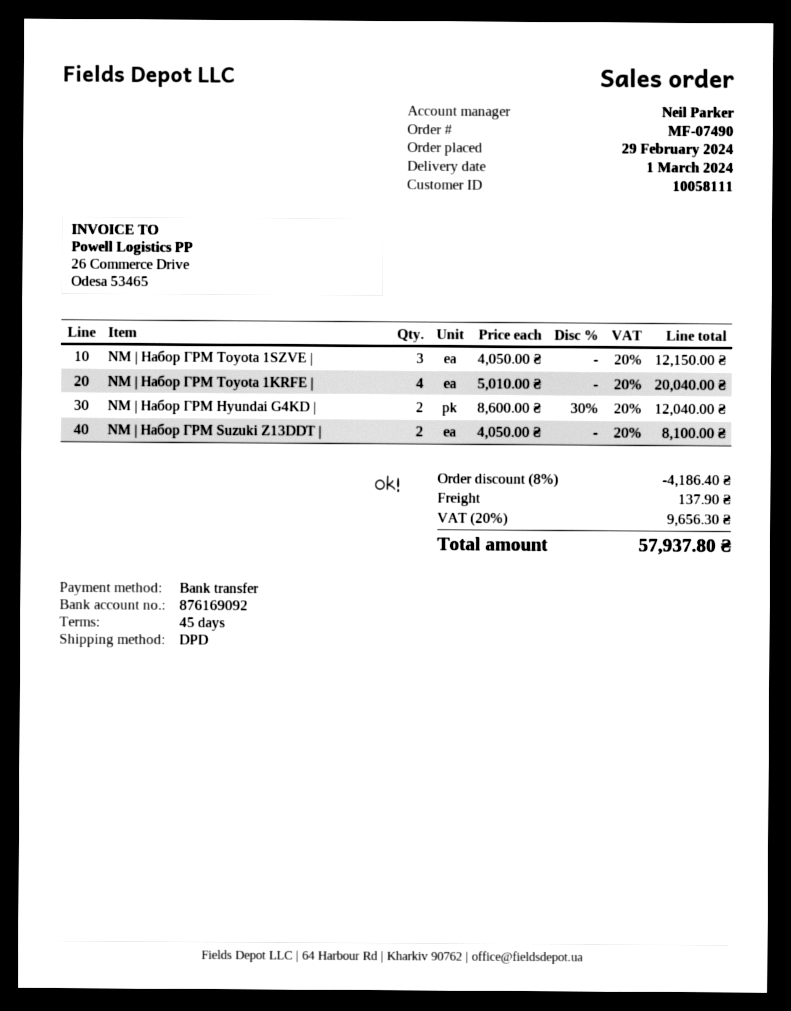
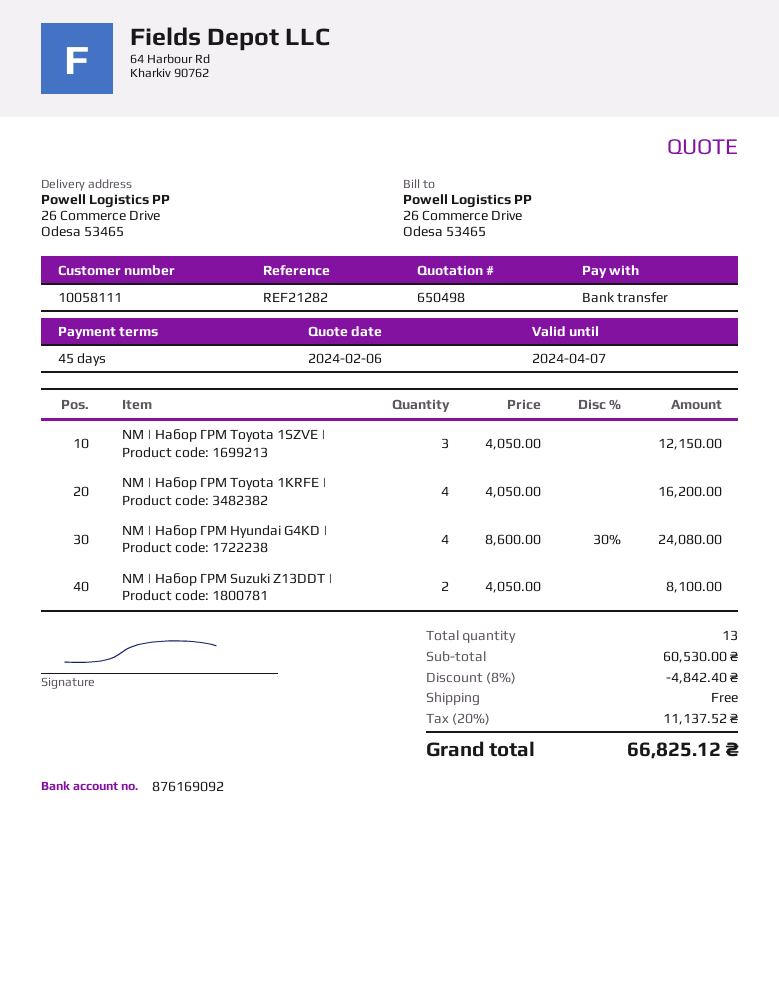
NM | Набор ГРМ Toyota 1KRFE |: 4 x 5010.00 = 20040.00 -> 4 x 4050.00 = 16200.00
NM | Набор ГРМ Hyundai G4KD |: 2 x 8600.00 - 30% = 12040.00 -> 4 x 8600.00 - 30% = 24080.00
discount: 8% = 4186.40 -> 8% = 4842.40
shipping: 137.90 -> 0.00
tax: 20% = 9656.30 -> 20% = 11137.52
total: 57937.80 -> 66825.12

